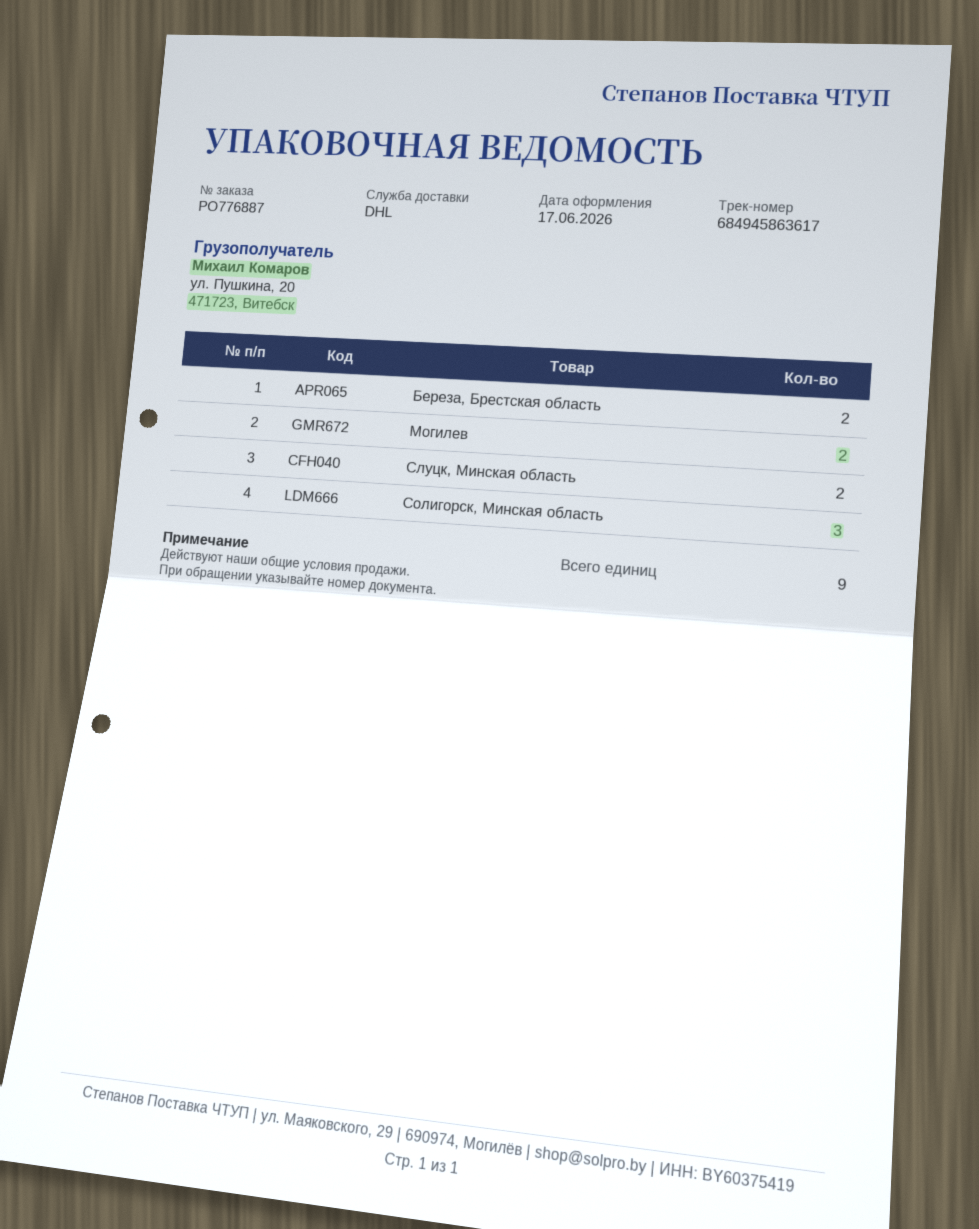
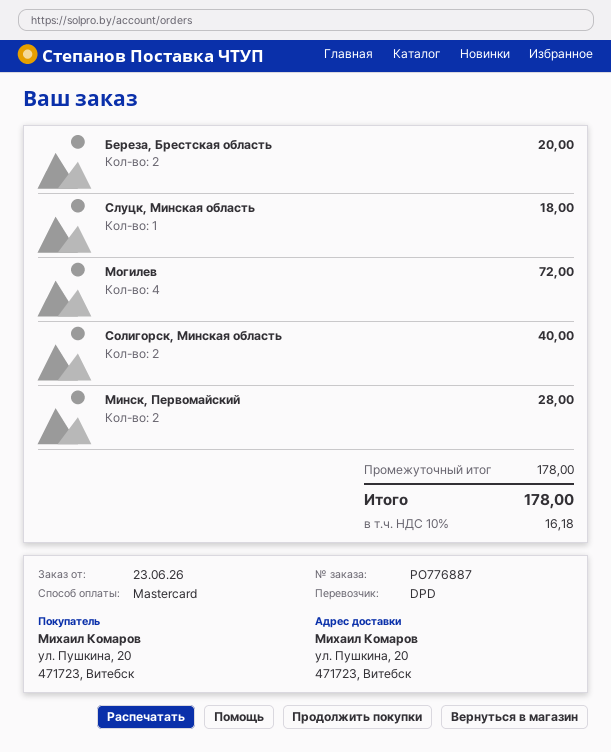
order date: 2026-06-17 -> 2026-06-23
shipping method: DHL -> DPD
Могилев: 2 -> 4
Слуцк, Минская область: 2 -> 1
Солигорск, Минская область: 3 -> 2
Минск, Первомайский: none -> 2

